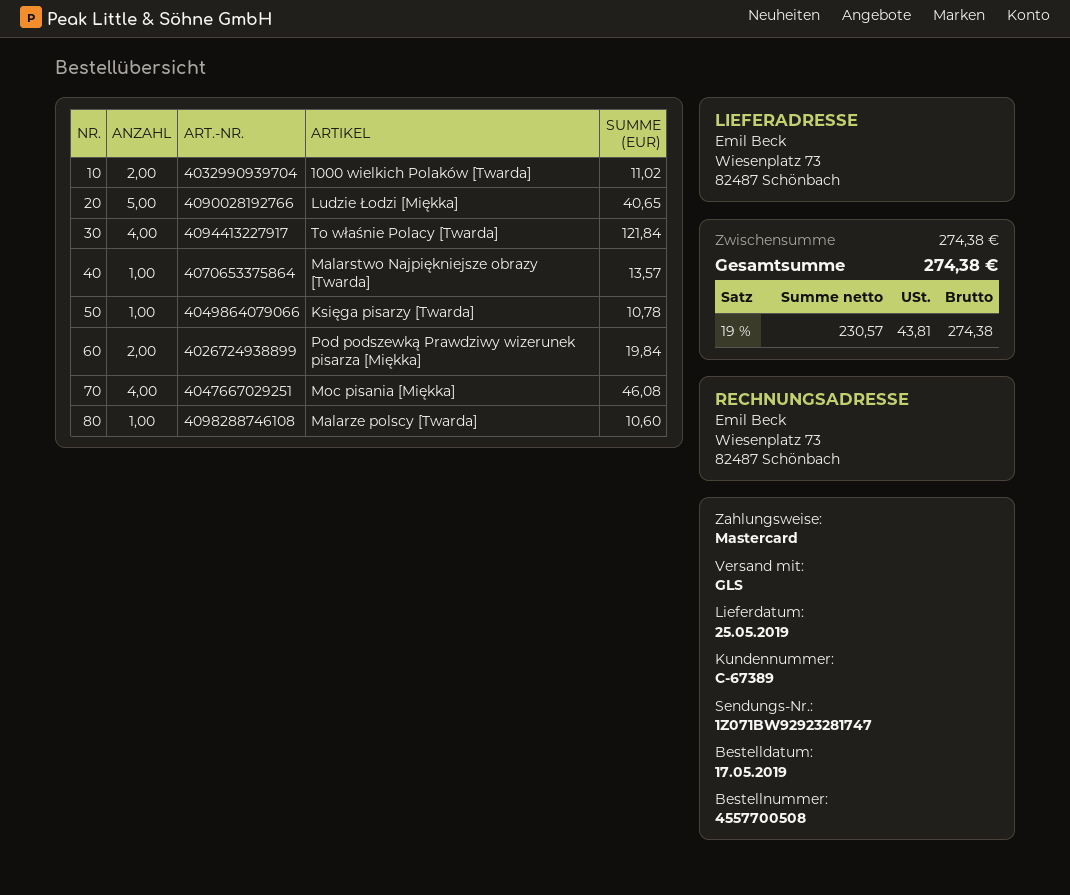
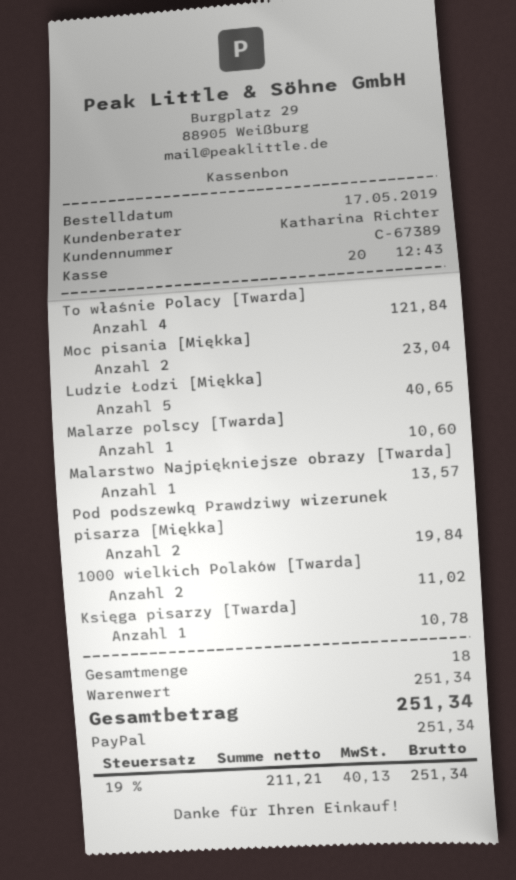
payment method: Mastercard -> PayPal
Moc pisania [Miękka]: 4 for 46.08 -> 2 for 23.04
subtotal: 274.38 -> 251.34
net: 230.57 -> 211.21
tax: 19% = 43.81 -> 19% = 40.13
total: 274.38 -> 251.34

